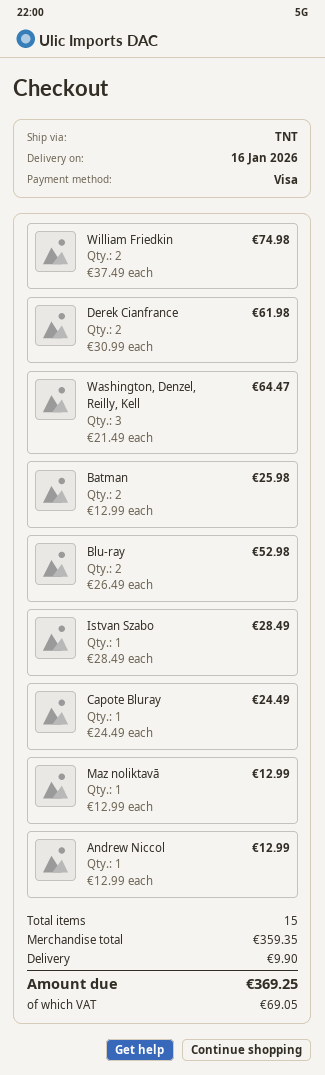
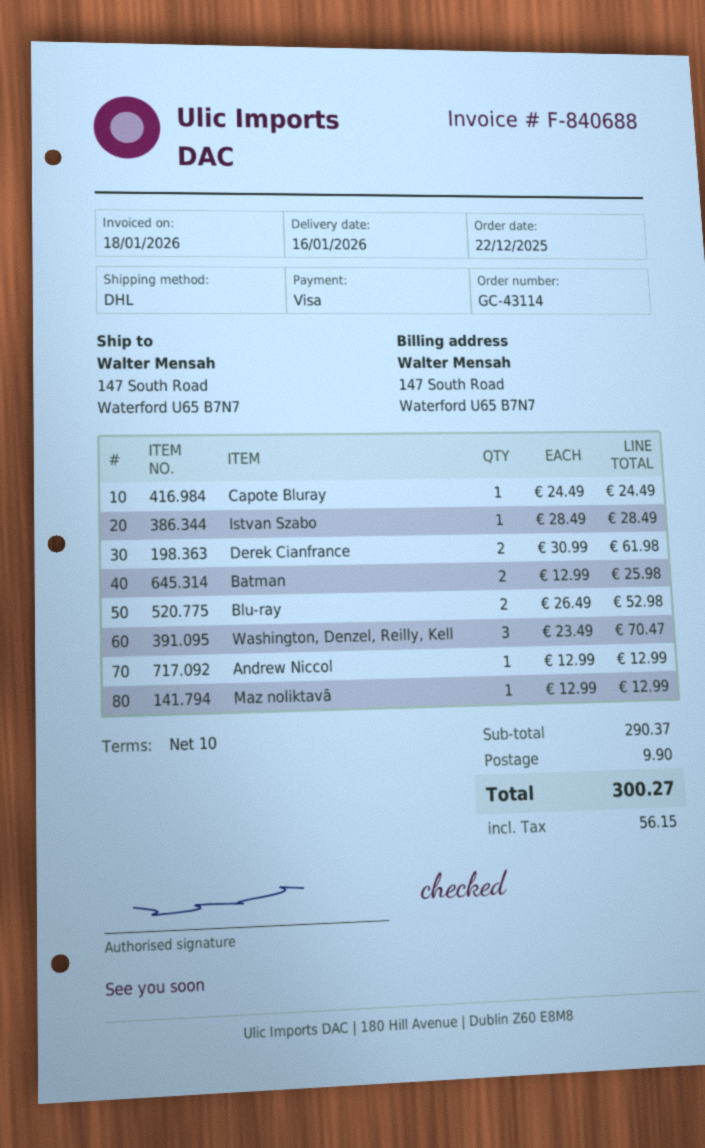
shipping method: TNT -> DHL
William Friedkin: 2 x 37.49 = 74.98 -> none
Washington, Denzel, Reilly, Kell: 3 x 21.49 = 64.47 -> 3 x 23.49 = 70.47
subtotal: 359.35 -> 290.37
tax: 69.05 -> 56.15
total: 369.25 -> 300.27

